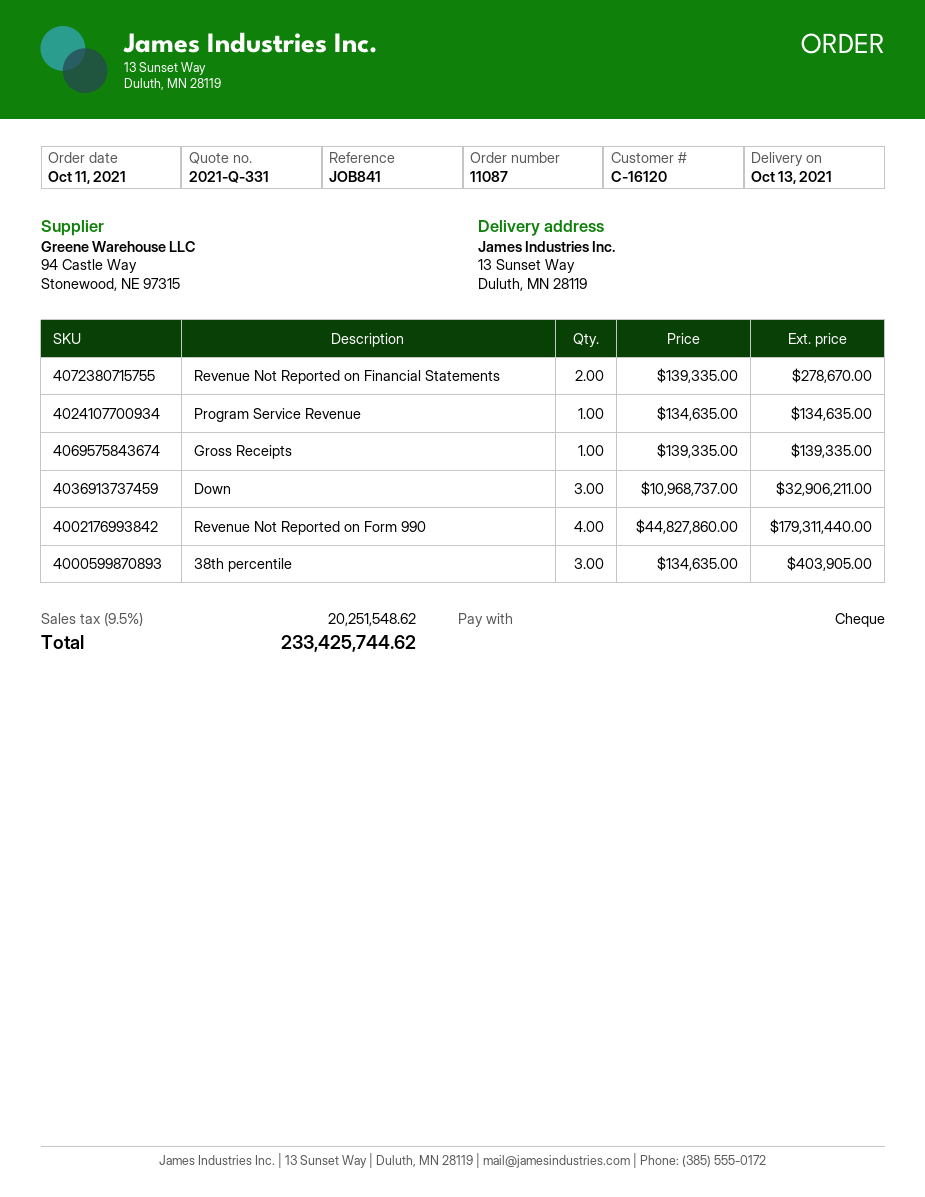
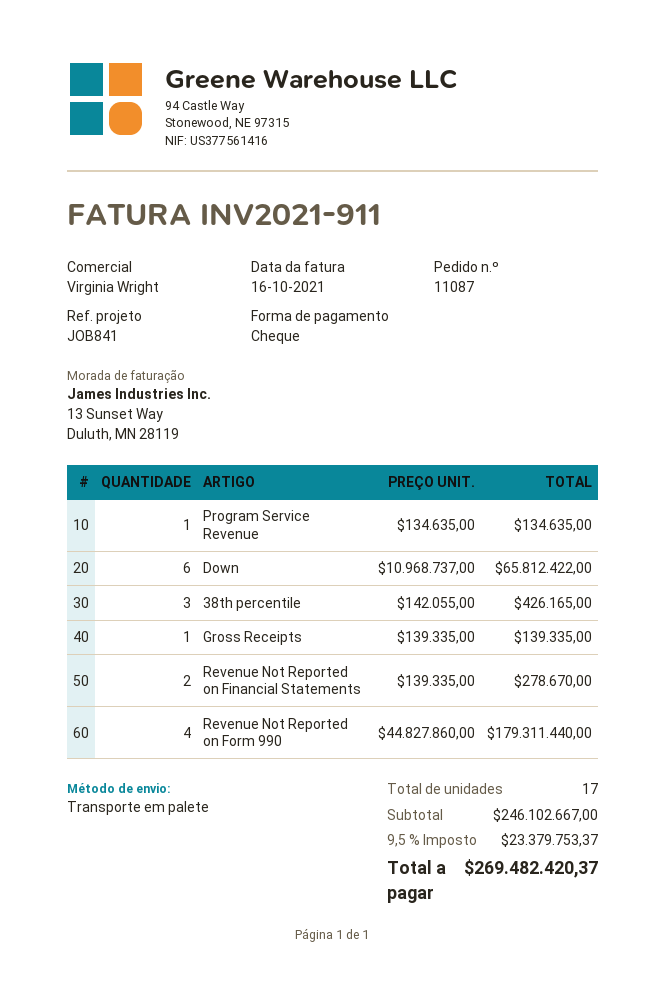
Down: 3 x 10968737.00 = 32906211.00 -> 6 x 10968737.00 = 65812422.00
38th percentile: 3 x 134635.00 = 403905.00 -> 3 x 142055.00 = 426165.00
tax: 9.5% = 20251548.62 -> 9.5% = 23379753.37
total: 233425744.62 -> 269482420.37

